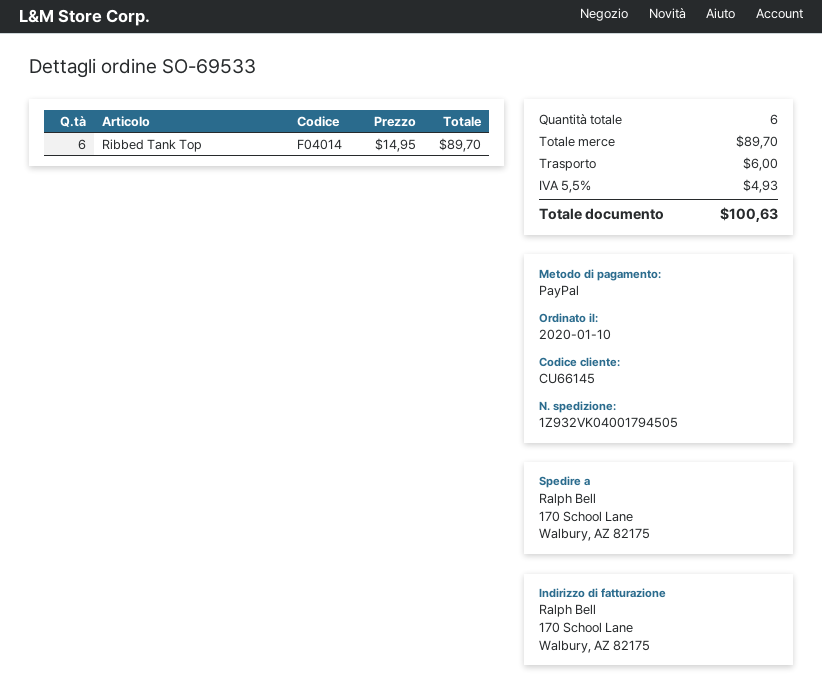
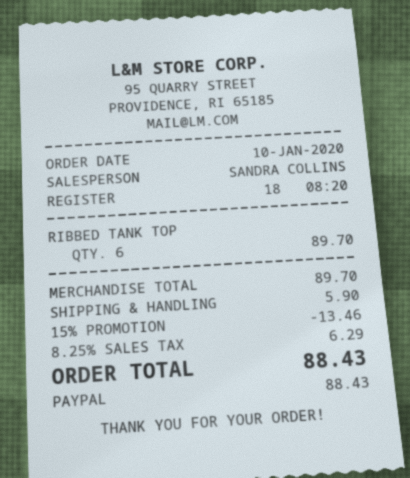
discount: none -> 15% = 13.46
shipping: 6.00 -> 5.90
tax: 5.5% = 4.93 -> 8.25% = 6.29
total: 100.63 -> 88.43

